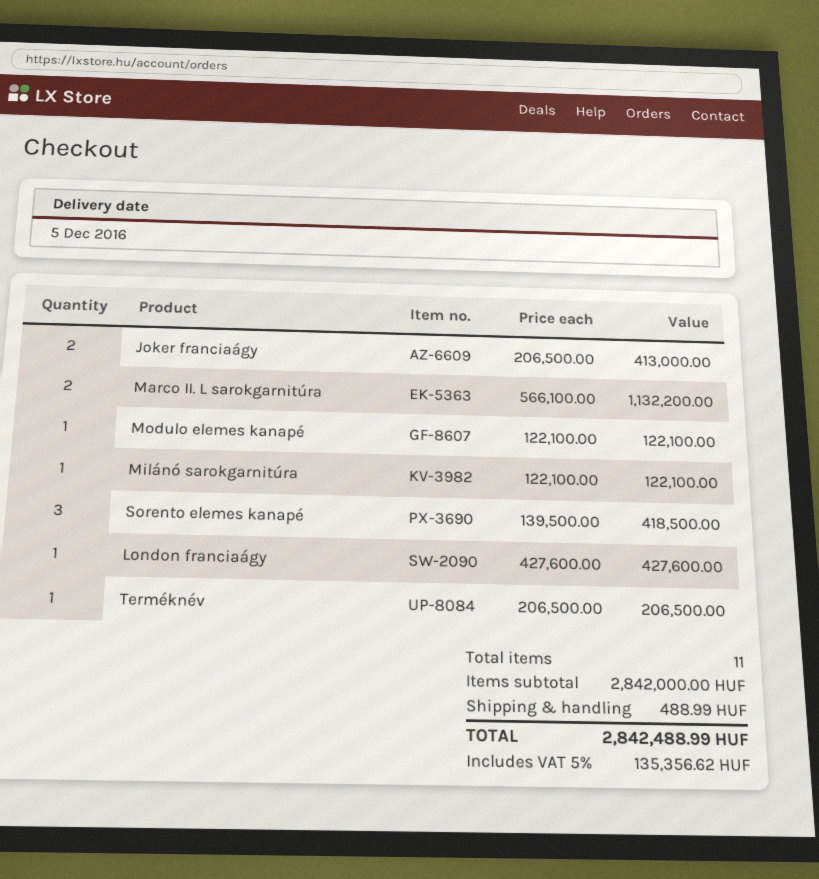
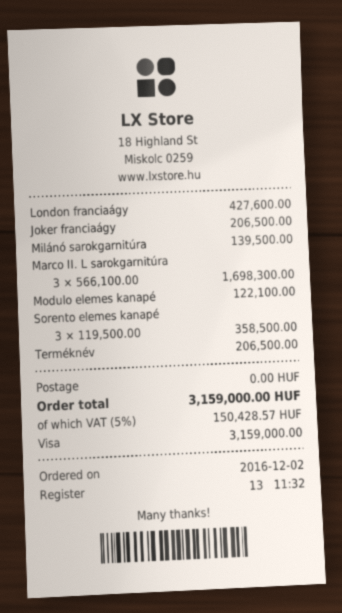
Joker franciaágy: 2 x 206500.00 = 413000.00 -> 1 x 206500.00 = 206500.00
Marco II. L sarokgarnitúra: 2 x 566100.00 = 1132200.00 -> 3 x 566100.00 = 1698300.00
Milánó sarokgarnitúra: 1 x 122100.00 = 122100.00 -> 1 x 139500.00 = 139500.00
Sorento elemes kanapé: 3 x 139500.00 = 418500.00 -> 3 x 119500.00 = 358500.00
shipping: 488.99 -> 0.00
tax: 5% = 135356.62 -> 5% = 150428.57
total: 2842488.99 -> 3159000.00

